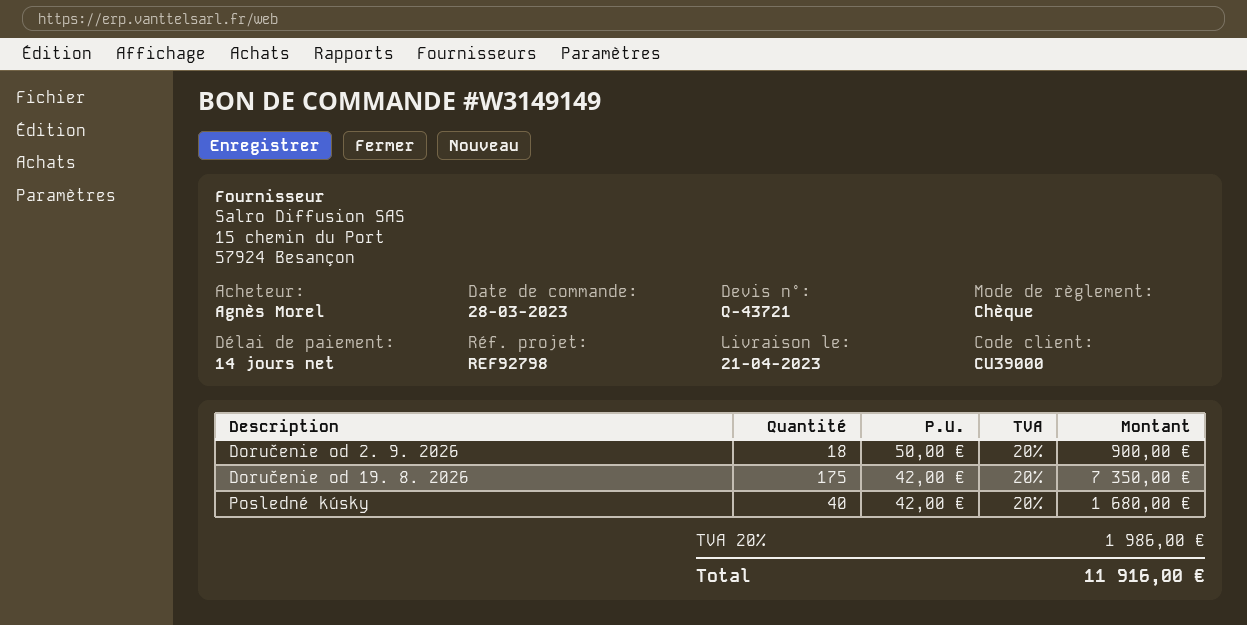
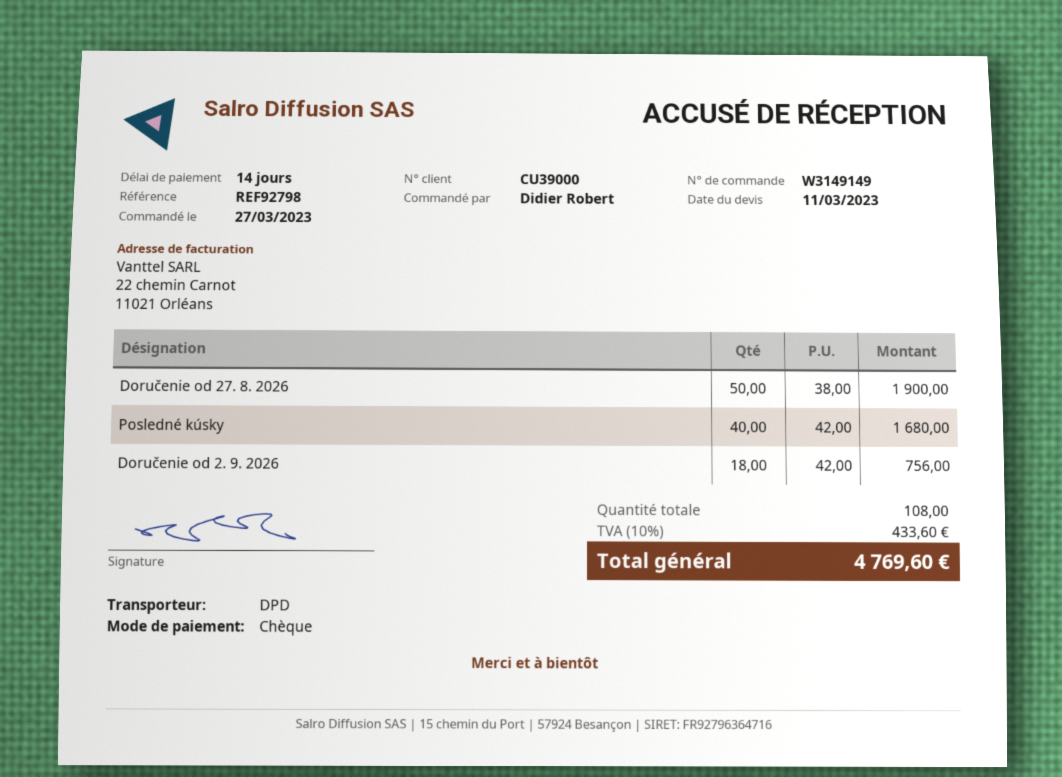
order date: 2023-03-28 -> 2023-03-27
ordered by: Agnès Morel -> Didier Robert
Doručenie od 2. 9. 2026: 18 x 50.00 = 900.00 -> 18 x 42.00 = 756.00
Doručenie od 19. 8. 2026: 175 x 42.00 = 7350.00 -> none
Doručenie od 27. 8. 2026: none -> 50 x 38.00 = 1900.00
tax: 20% = 1986.00 -> 10% = 433.60
total: 11916.00 -> 4769.60

